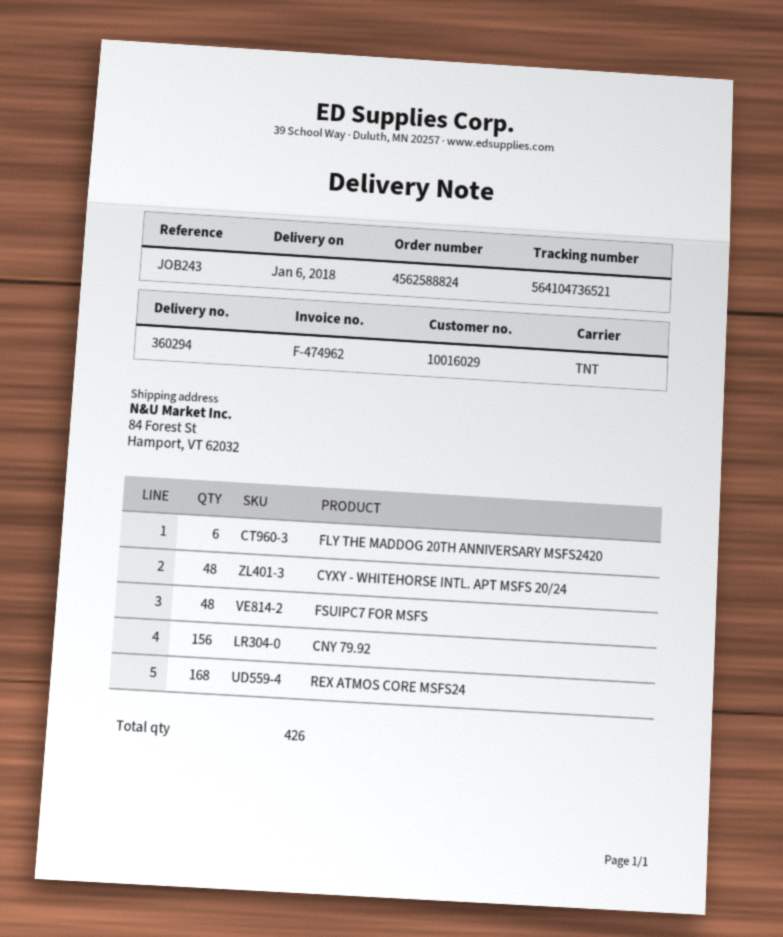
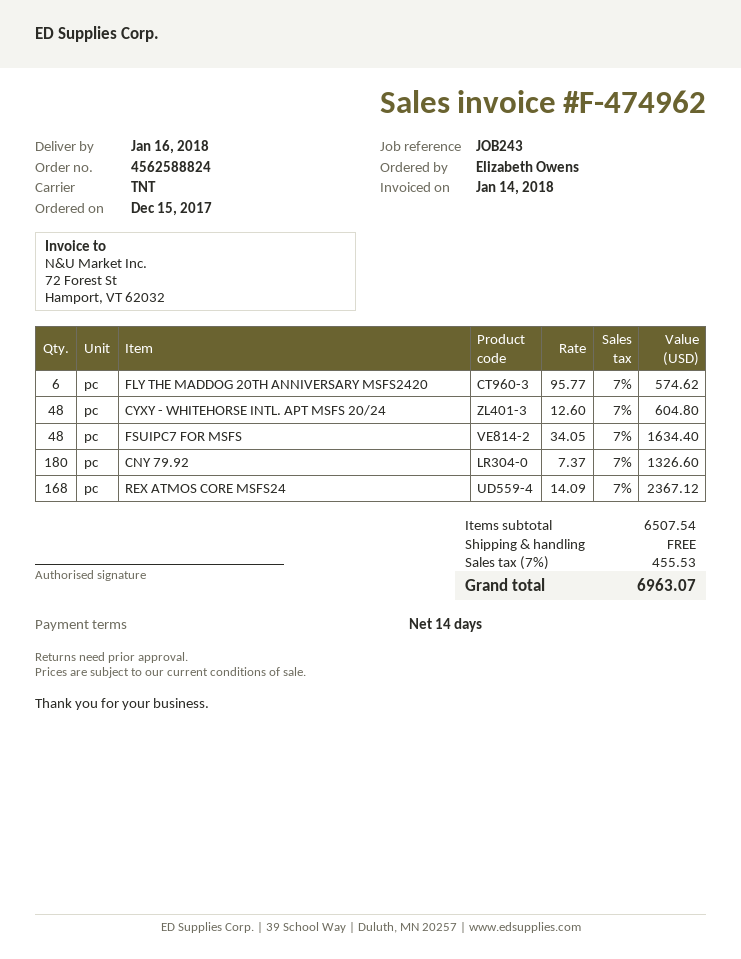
delivery date: 2018-01-06 -> 2018-01-16
CNY 79.92: 156 -> 180

